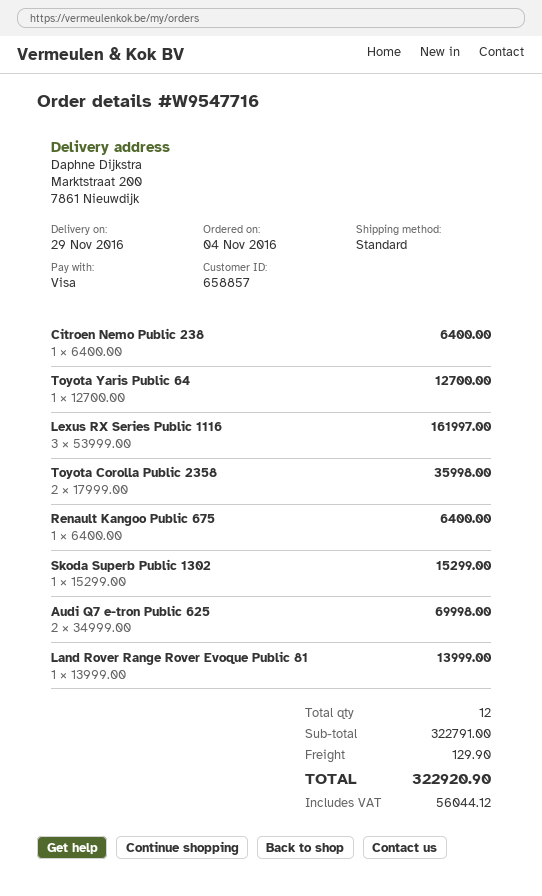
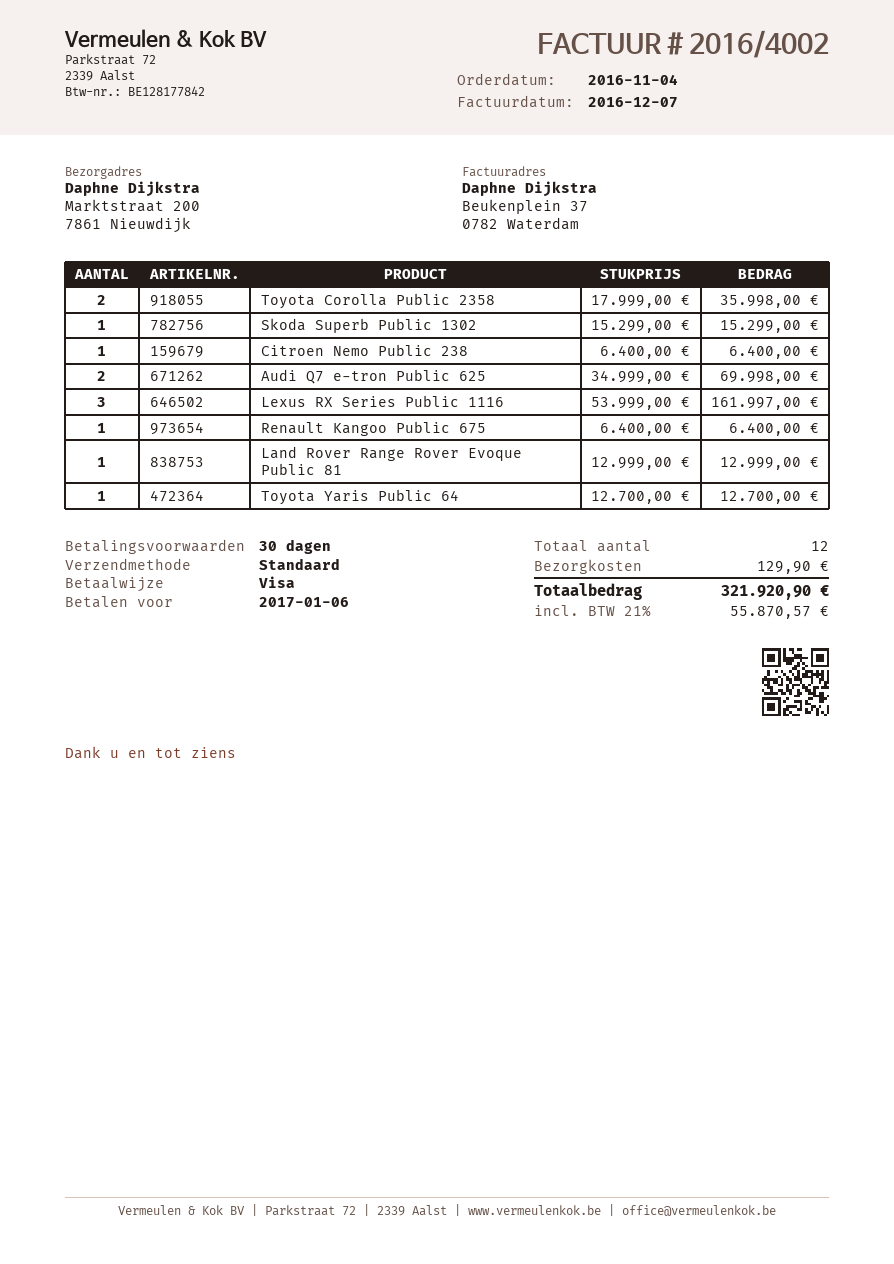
Land Rover Range Rover Evoque Public 81: 1 x 13999.00 = 13999.00 -> 1 x 12999.00 = 12999.00
tax: 56044.12 -> 55870.57
total: 322920.90 -> 321920.90

